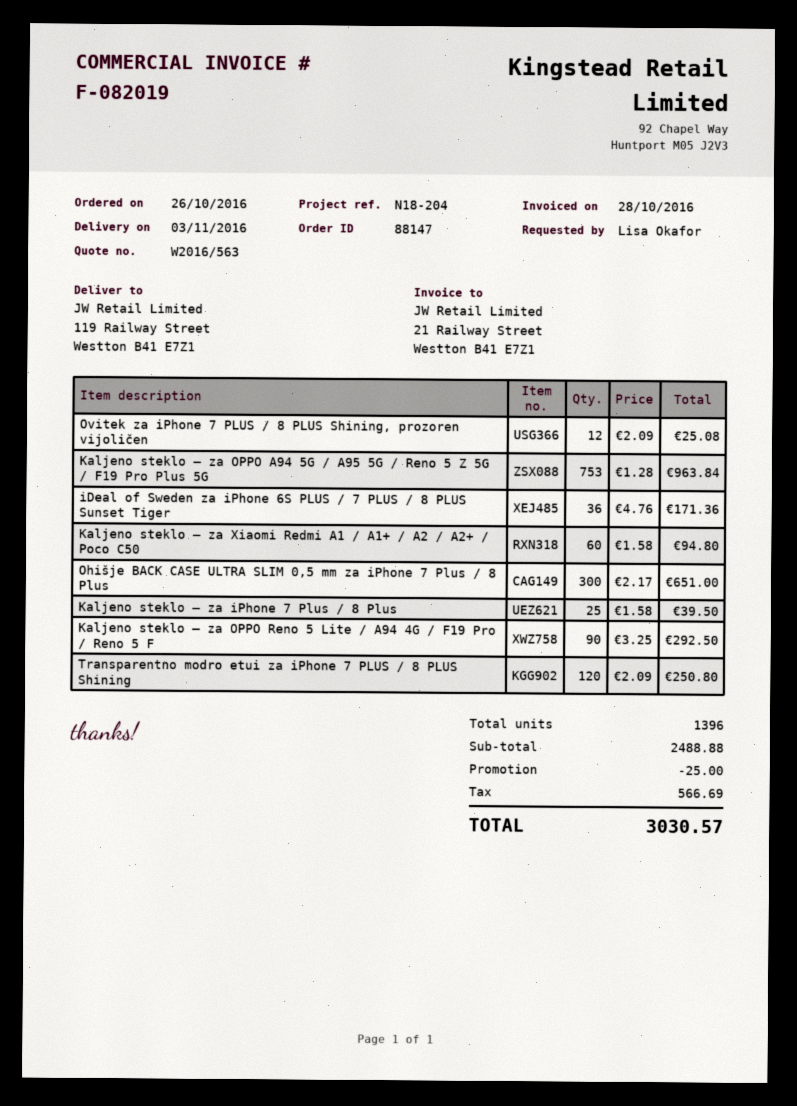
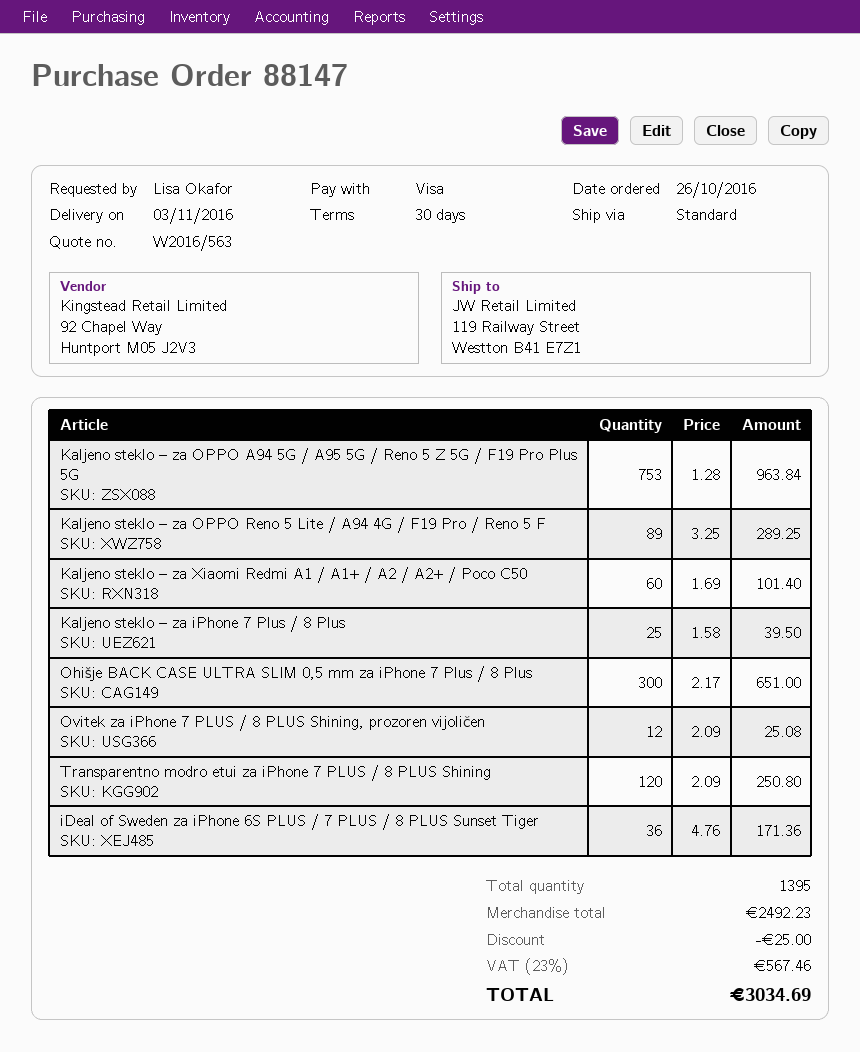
Kaljeno steklo – za Xiaomi Redmi A1 / A1+ / A2 / A2+ / Poco C50: 60 x 1.58 = 94.80 -> 60 x 1.69 = 101.40
Kaljeno steklo – za OPPO Reno 5 Lite / A94 4G / F19 Pro / Reno 5 F: 90 x 3.25 = 292.50 -> 89 x 3.25 = 289.25
total quantity: 1396 -> 1395
subtotal: 2488.88 -> 2492.23
tax: 566.69 -> 567.46
total: 3030.57 -> 3034.69

